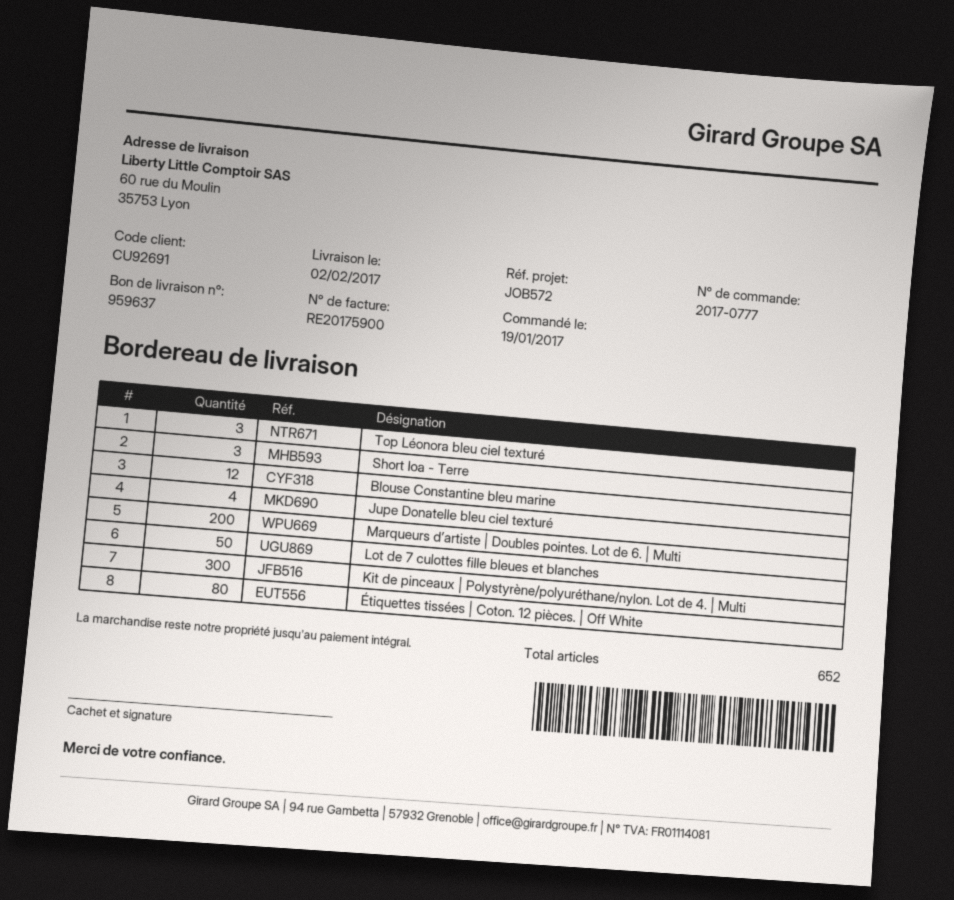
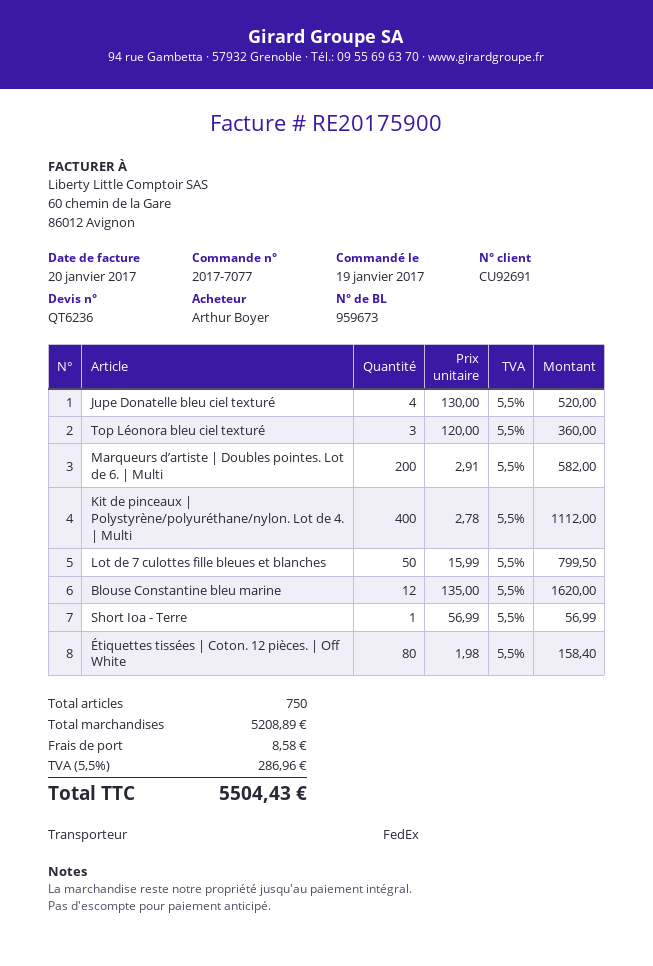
order number: 2017-0777 -> 2017-7077
delivery note number: 959637 -> 959673
Short Ioa - Terre: 3 -> 1
Kit de pinceaux | Polystyrène/polyuréthane/nylon. Lot de 4. | Multi: 300 -> 400
total quantity: 652 -> 750

